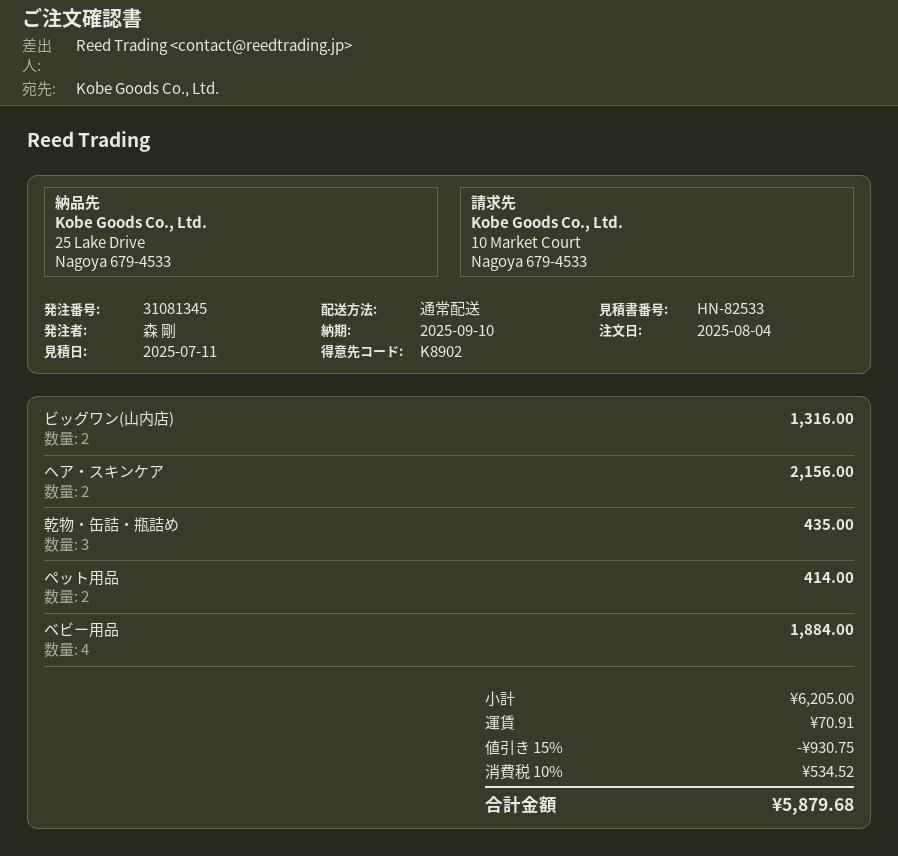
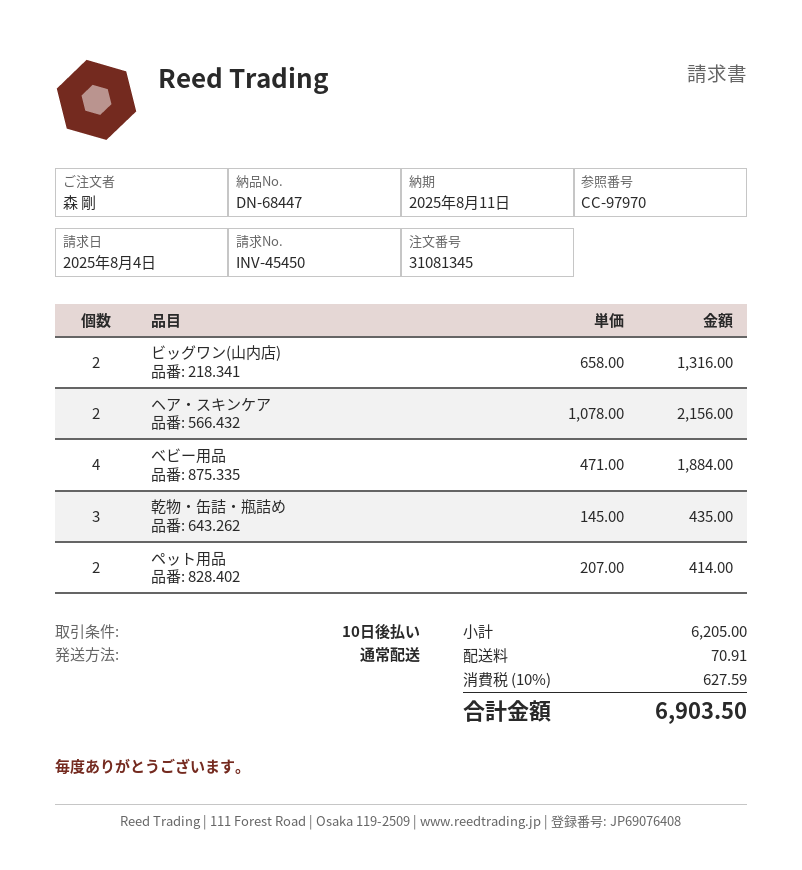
delivery date: 2025-09-10 -> 2025-08-11
discount: 15% = 930.75 -> none
tax: 10% = 534.52 -> 10% = 627.59
total: 5879.68 -> 6903.50

